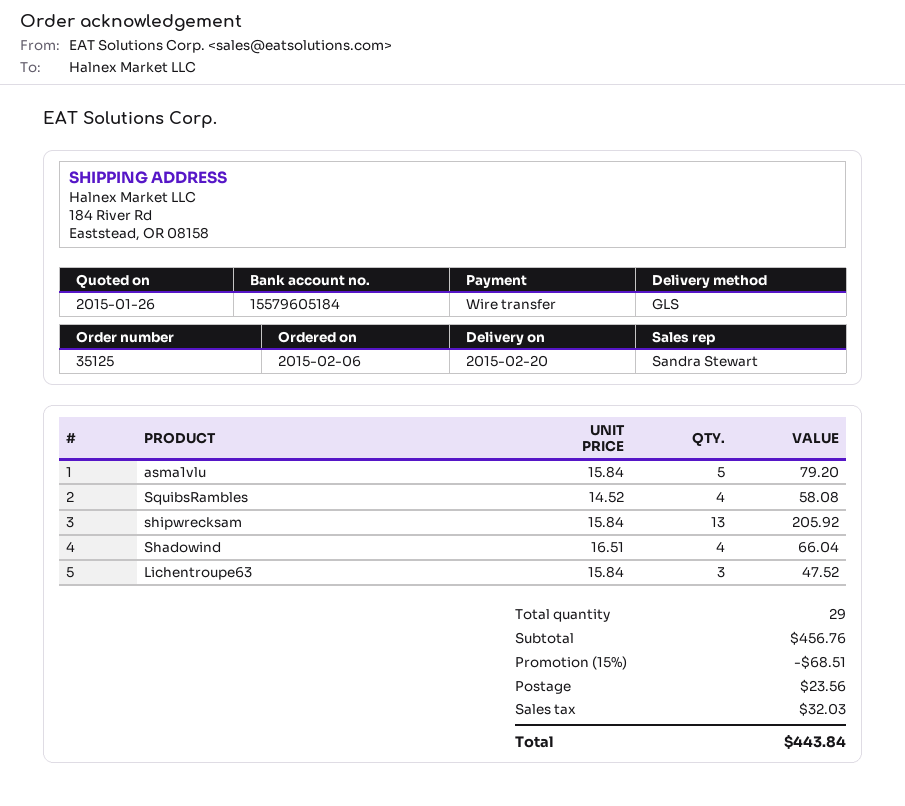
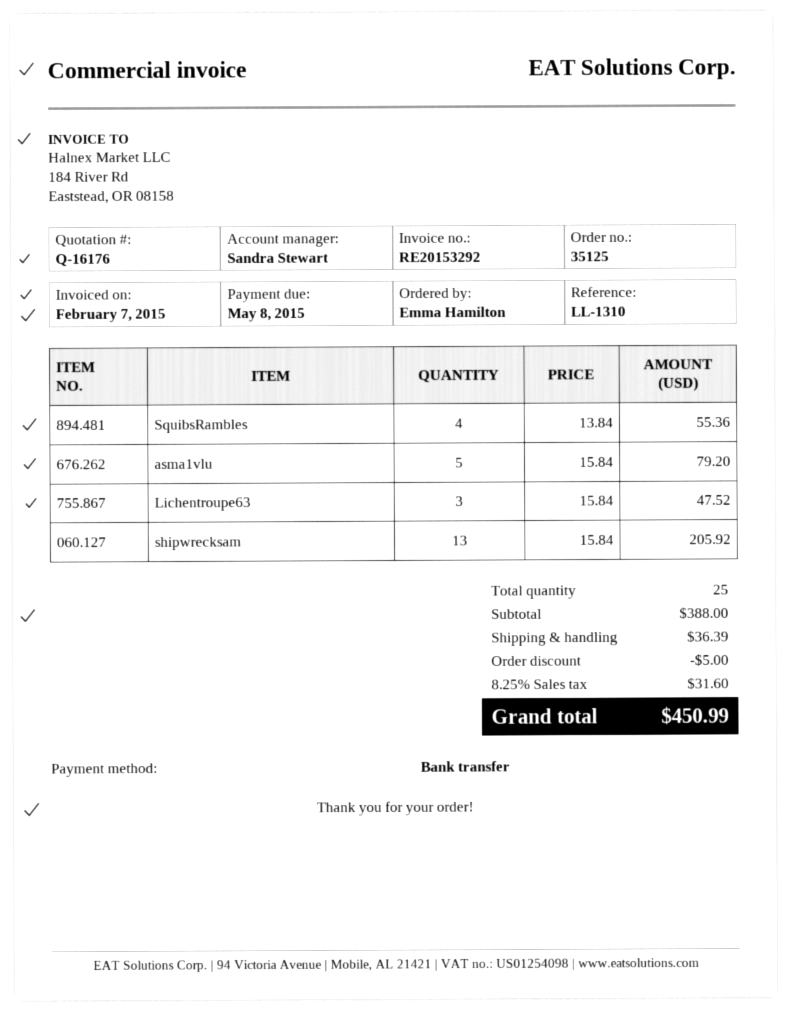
SquibsRambles: 4 x 14.52 = 58.08 -> 4 x 13.84 = 55.36
Shadowind: 4 x 16.51 = 66.04 -> none
total quantity: 29 -> 25
subtotal: 456.76 -> 388.00
discount: 68.51 -> 5.00
shipping: 23.56 -> 36.39
tax: 32.03 -> 31.60
total: 443.84 -> 450.99

